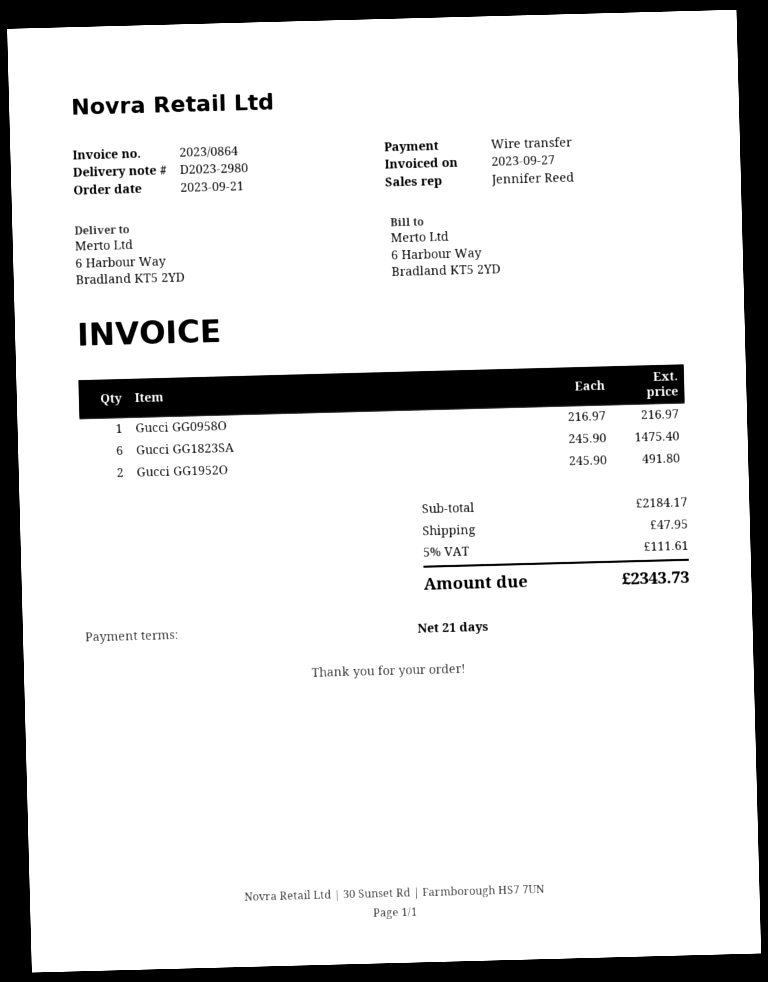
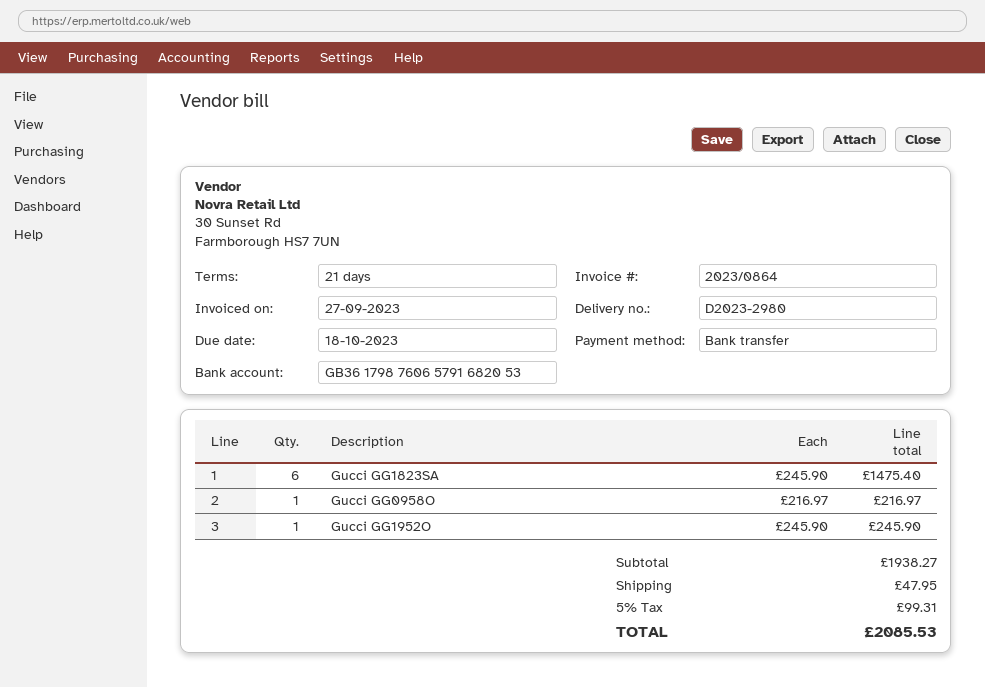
Gucci GG1952O: 2 x 245.90 = 491.80 -> 1 x 245.90 = 245.90
subtotal: 2184.17 -> 1938.27
tax: 5% = 111.61 -> 5% = 99.31
total: 2343.73 -> 2085.53

